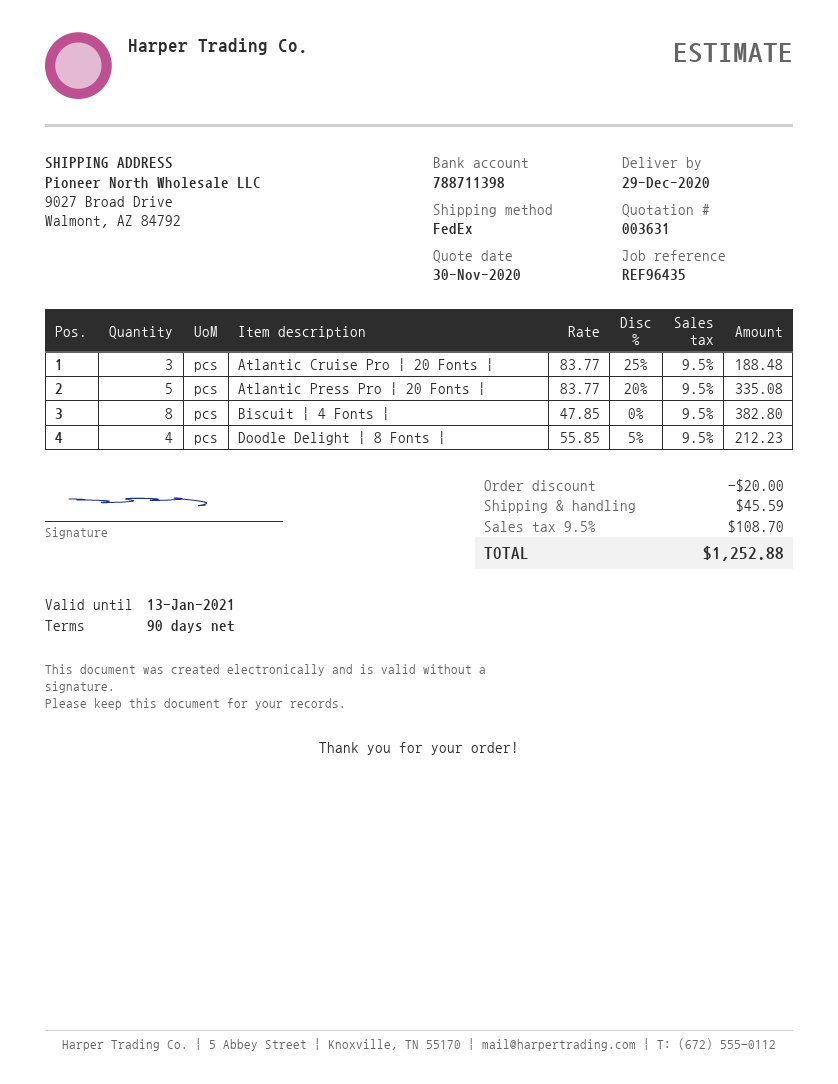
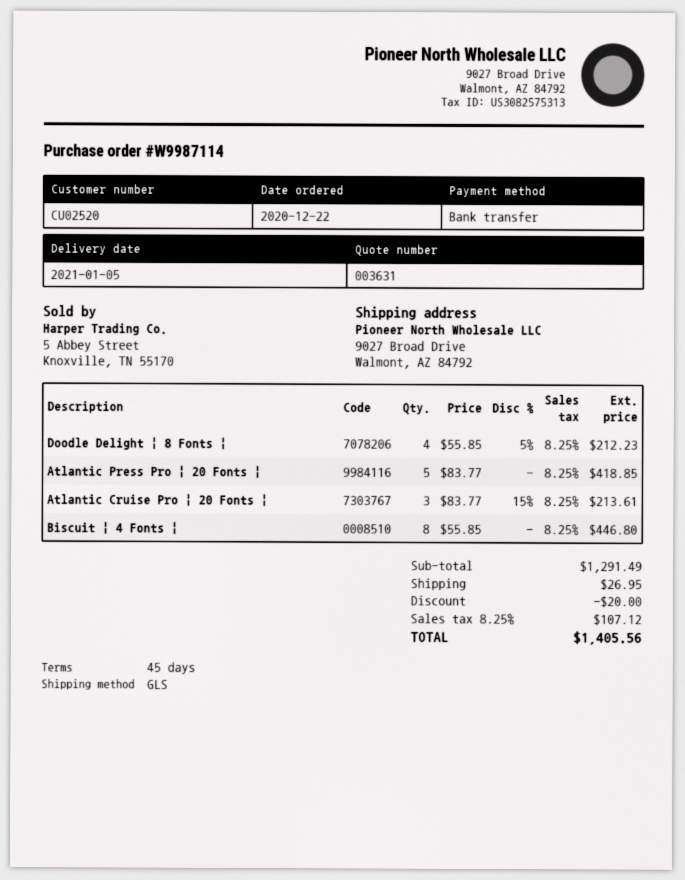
delivery date: 2020-12-29 -> 2021-01-05
payment terms: 90 days -> 45 days
shipping method: FedEx -> GLS
Atlantic Cruise Pro | 20 Fonts |: 3 x 83.77 - 25% = 188.48 -> 3 x 83.77 - 15% = 213.61
Atlantic Press Pro | 20 Fonts |: 5 x 83.77 - 20% = 335.08 -> 5 x 83.77 = 418.85
Biscuit | 4 Fonts |: 8 x 47.85 = 382.80 -> 8 x 55.85 = 446.80
shipping: 45.59 -> 26.95
tax: 9.5% = 108.70 -> 8.25% = 107.12
total: 1252.88 -> 1405.56

